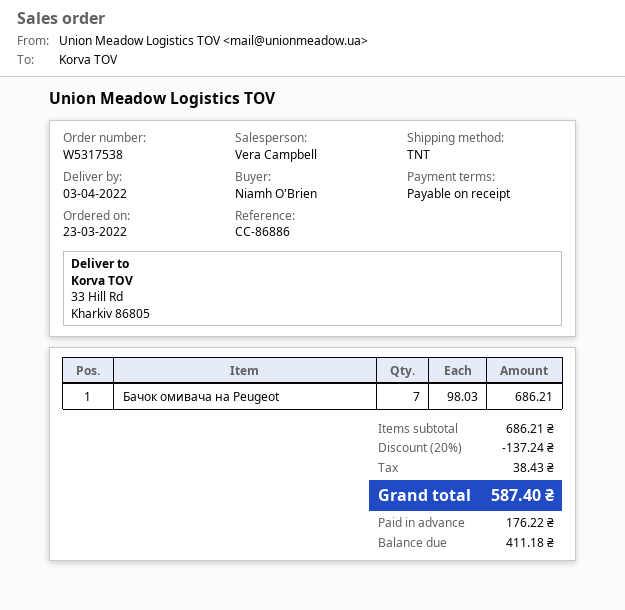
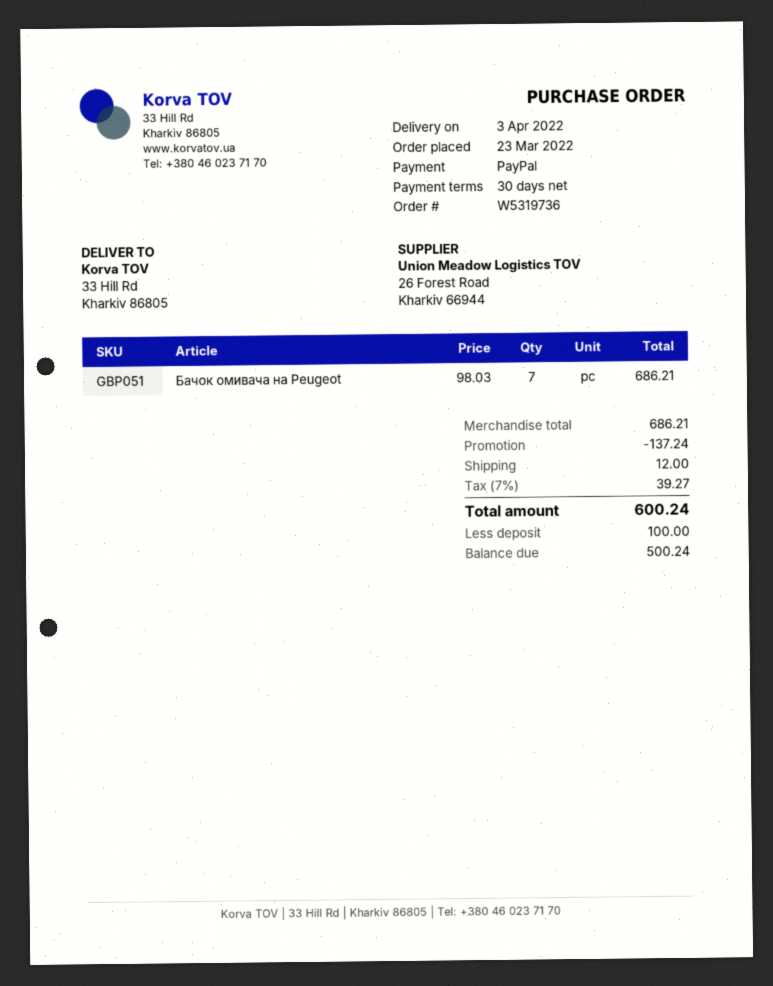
order number: W5317538 -> W5319736
payment terms: on receipt -> 30 days
shipping: none -> 12.00
tax: 38.43 -> 39.27
total: 587.40 -> 600.24
deposit: 176.22 -> 100.00
balance: 411.18 -> 500.24

